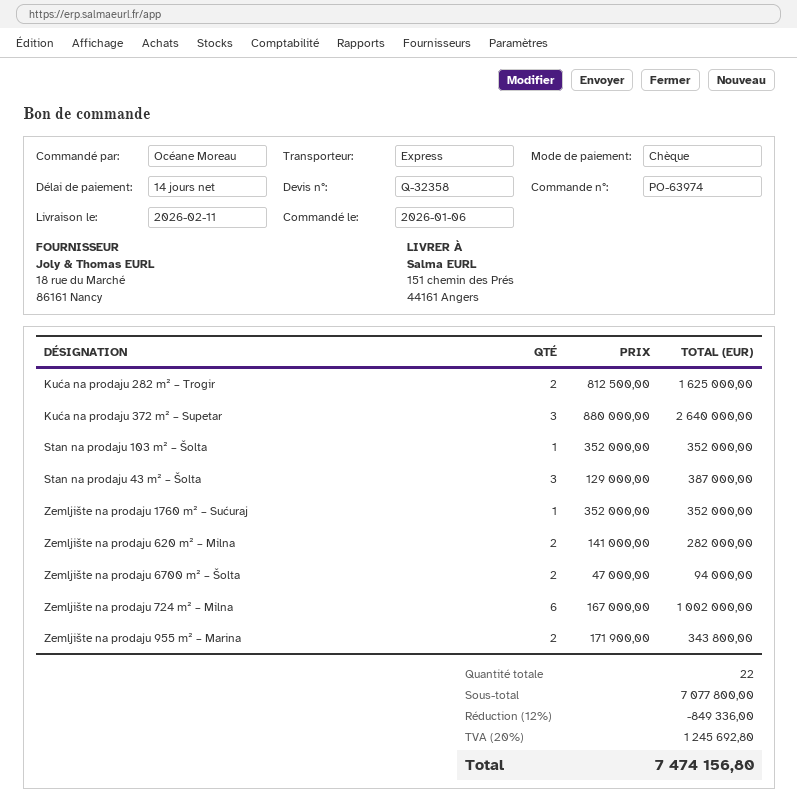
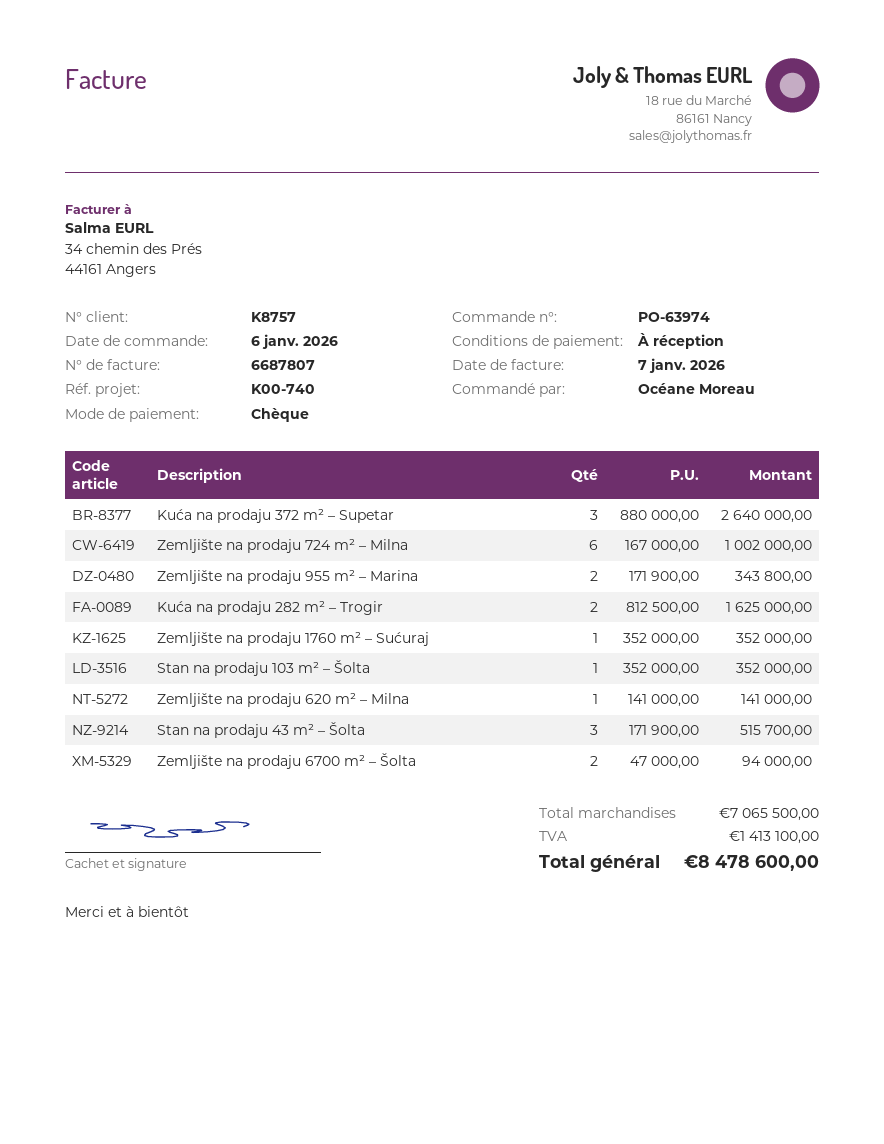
payment terms: 14 days -> on receipt
Stan na prodaju 43 m² – Šolta: 3 x 129000.00 = 387000.00 -> 3 x 171900.00 = 515700.00
Zemljište na prodaju 620 m² – Milna: 2 x 141000.00 = 282000.00 -> 1 x 141000.00 = 141000.00
subtotal: 7077800.00 -> 7065500.00
discount: 12% = 849336.00 -> none
tax: 1245692.80 -> 1413100.00
total: 7474156.80 -> 8478600.00

